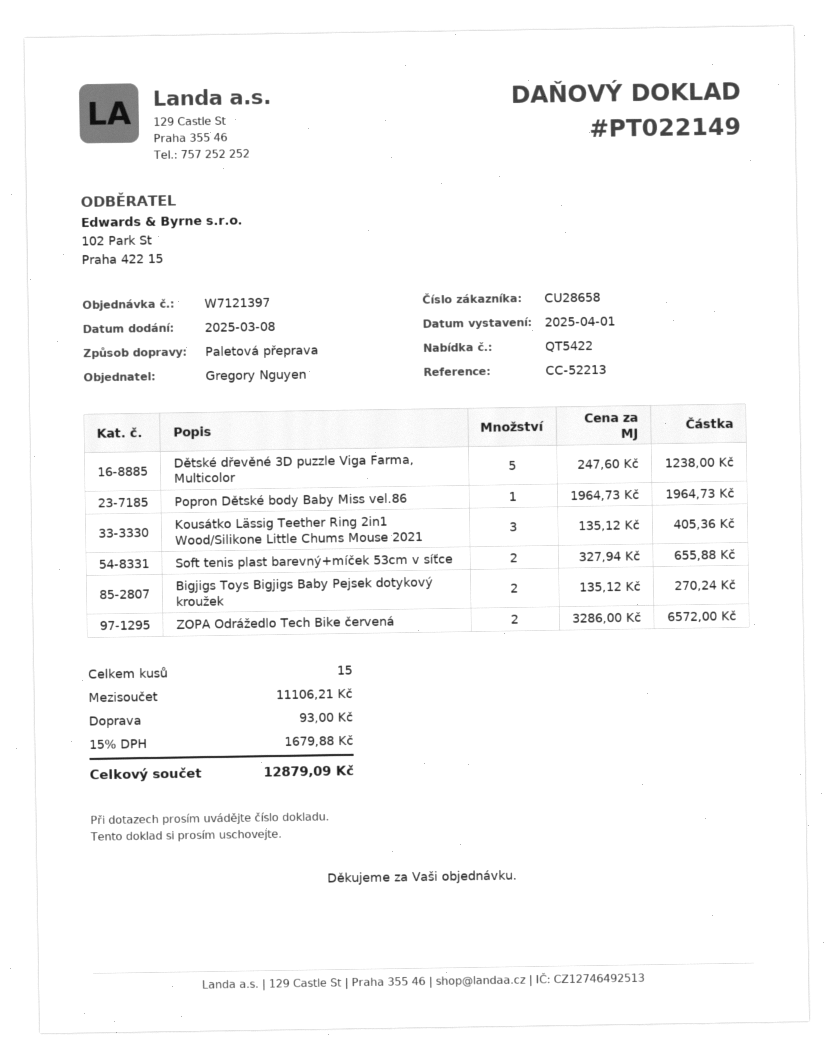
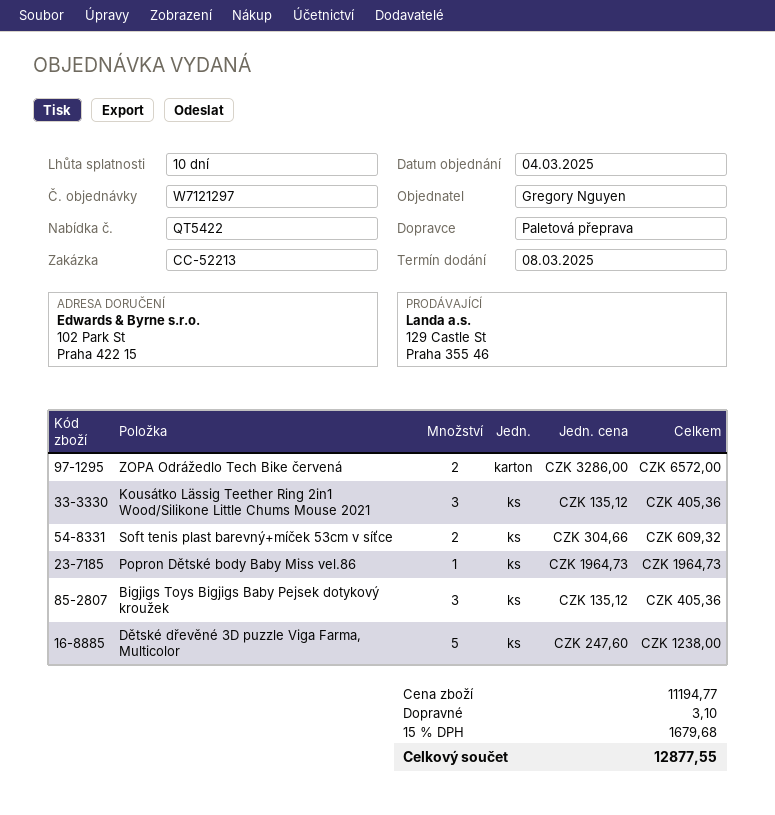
order number: W7121397 -> W7121297
Soft tenis plast barevný+míček 53cm v síťce: 2 x 327.94 = 655.88 -> 2 x 304.66 = 609.32
Bigjigs Toys Bigjigs Baby Pejsek dotykový kroužek: 2 x 135.12 = 270.24 -> 3 x 135.12 = 405.36
subtotal: 11106.21 -> 11194.77
shipping: 93.00 -> 3.10
tax: 15% = 1679.88 -> 15% = 1679.68
total: 12879.09 -> 12877.55

